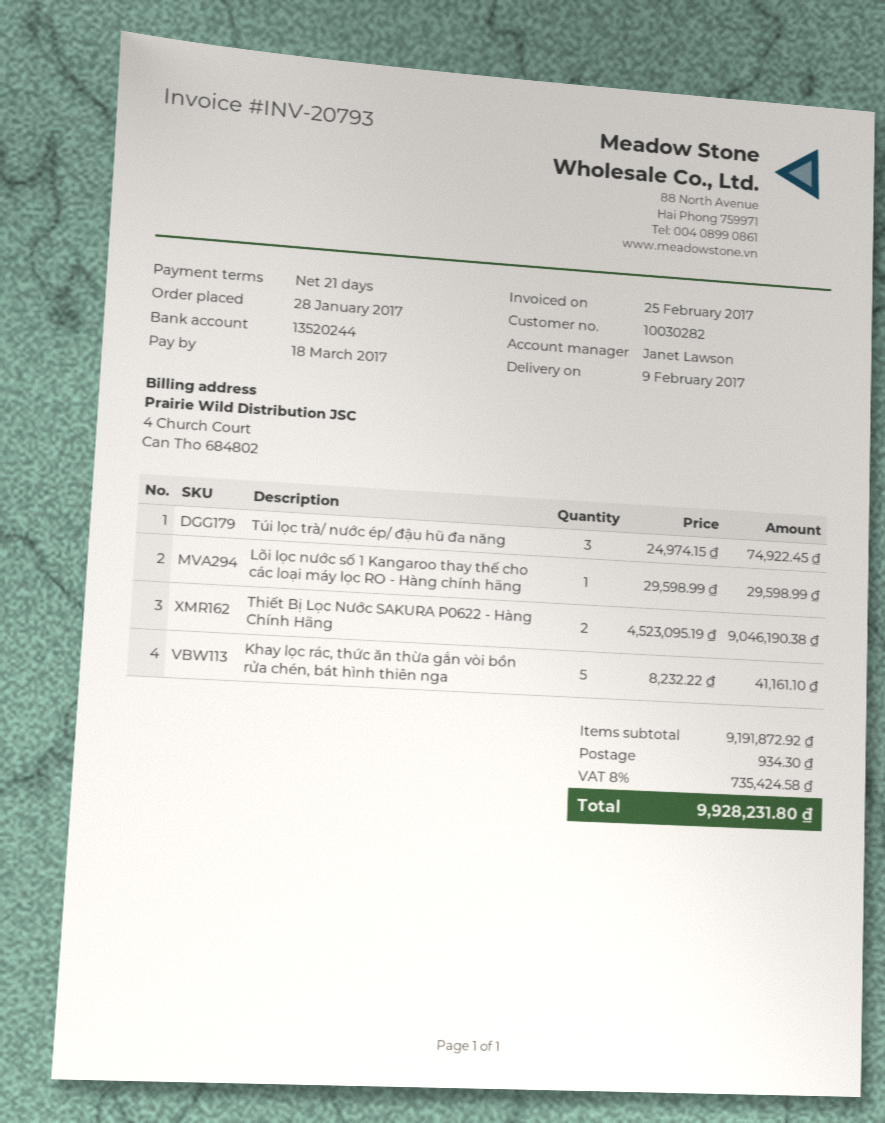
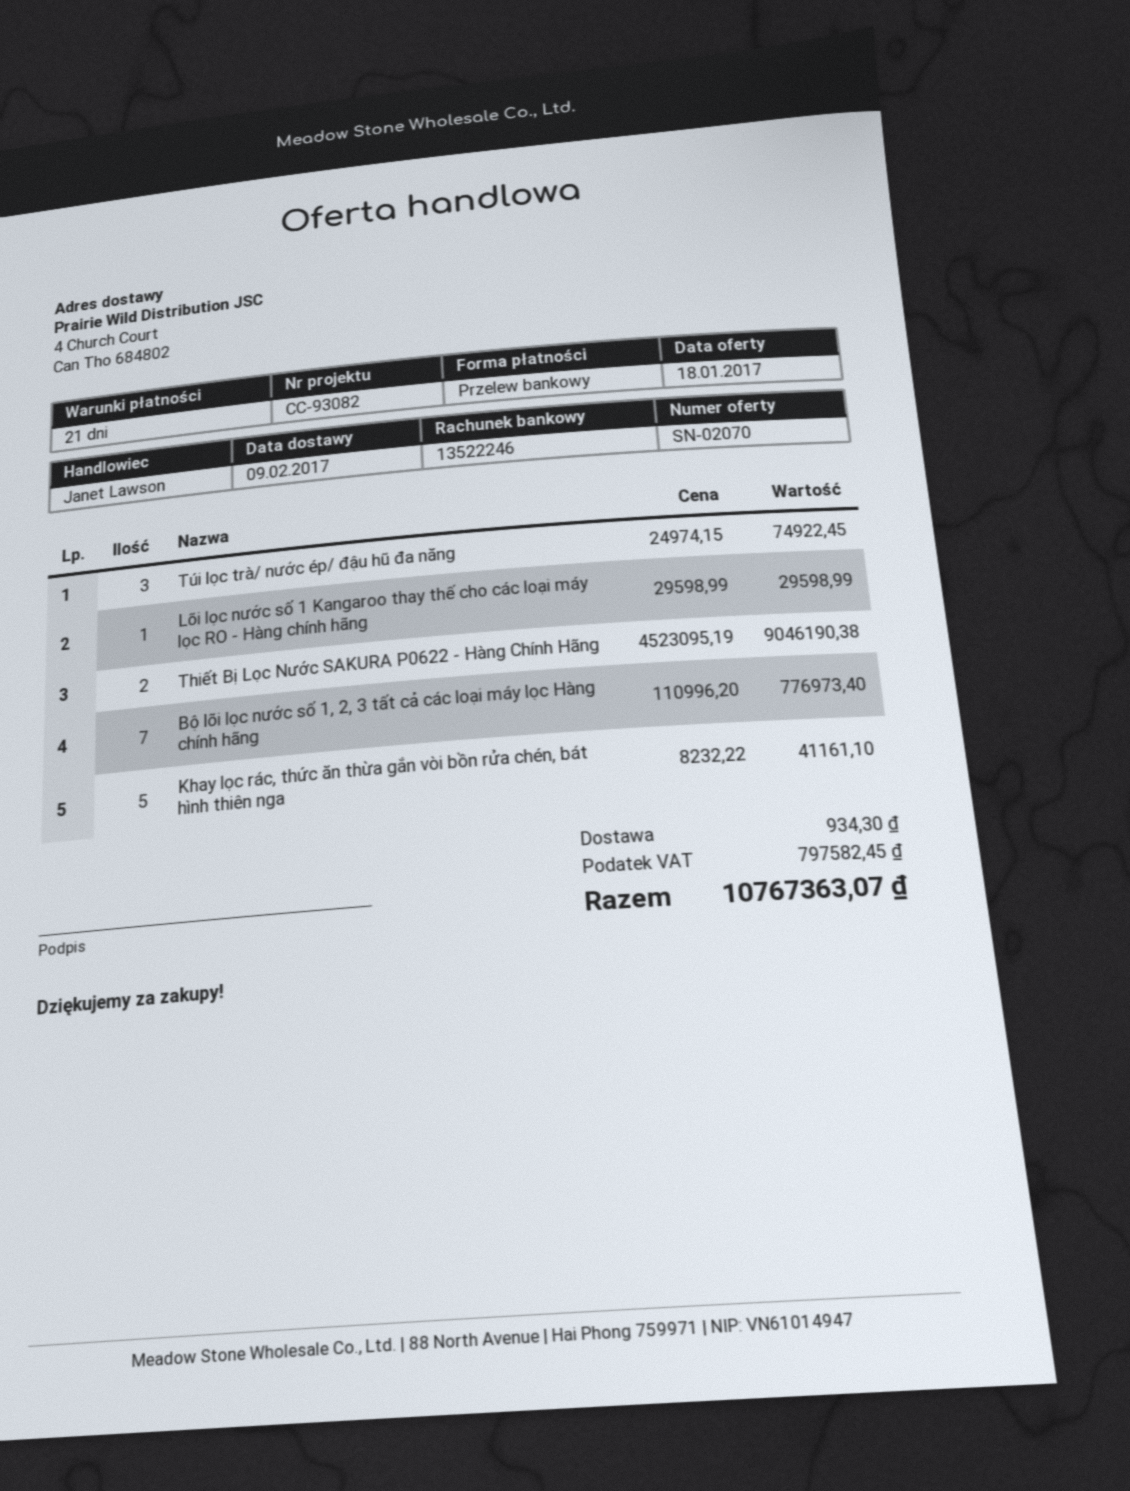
bank account: 13520244 -> 13522246
Bộ lõi lọc nước số 1, 2, 3 tất cả các loại máy lọc Hàng chính hãng: none -> 7 x 110996.20 = 776973.40
tax: 735424.58 -> 797582.45
total: 9928231.80 -> 10767363.07

